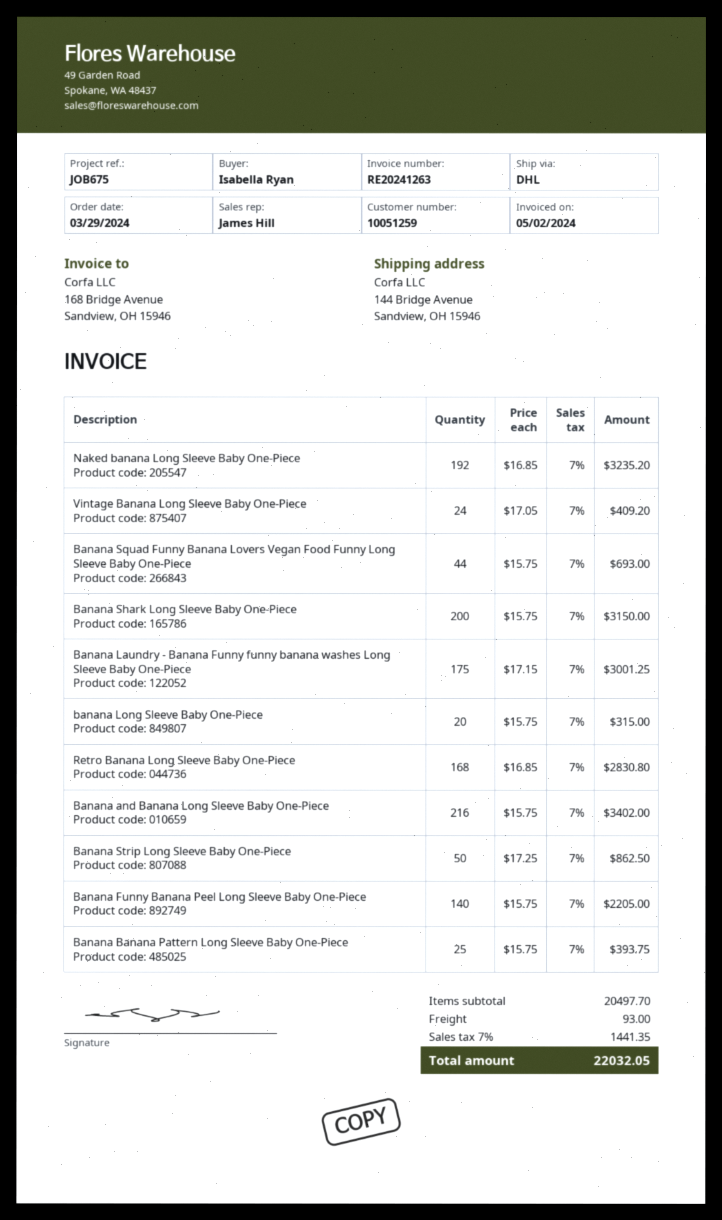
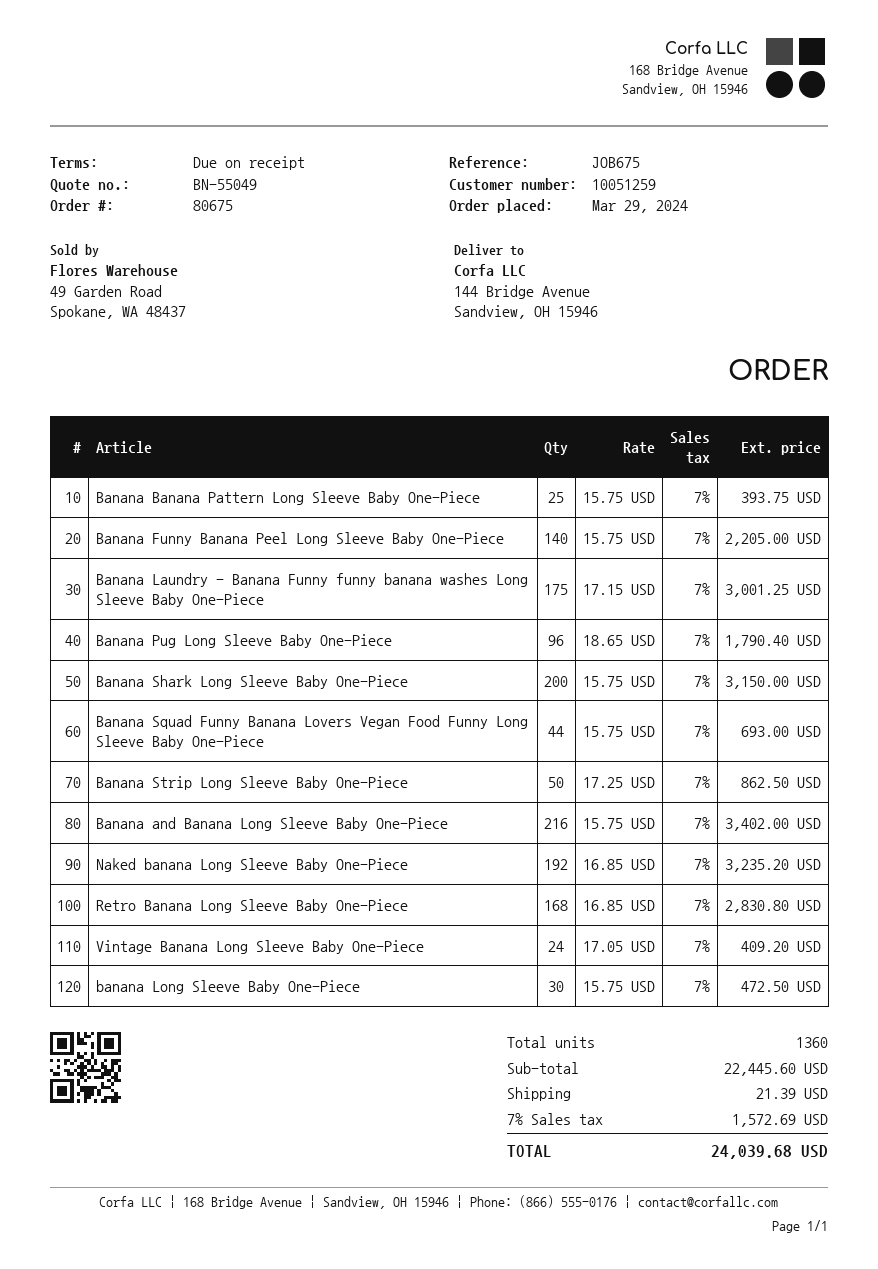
banana Long Sleeve Baby One-Piece: 20 x 15.75 = 315.00 -> 30 x 15.75 = 472.50
Banana Pug Long Sleeve Baby One-Piece: none -> 96 x 18.65 = 1790.40
subtotal: 20497.70 -> 22445.60
shipping: 93.00 -> 21.39
tax: 7% = 1441.35 -> 7% = 1572.69
total: 22032.05 -> 24039.68

